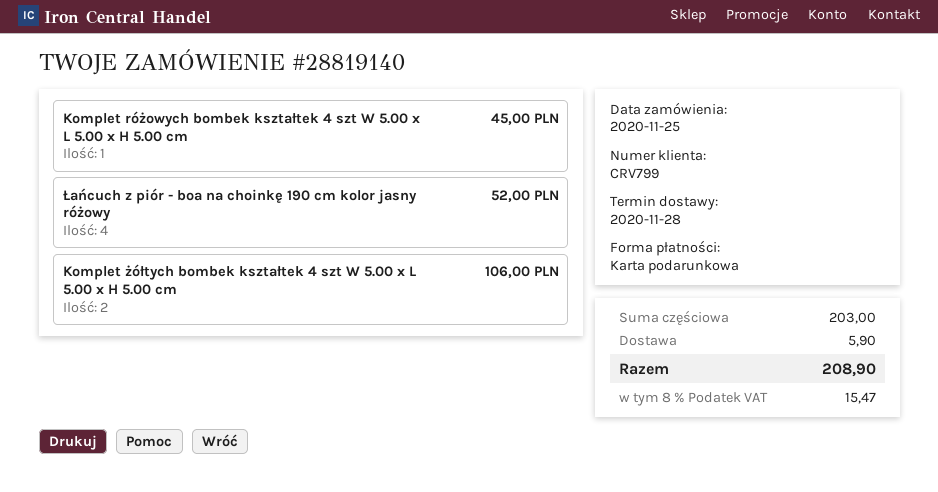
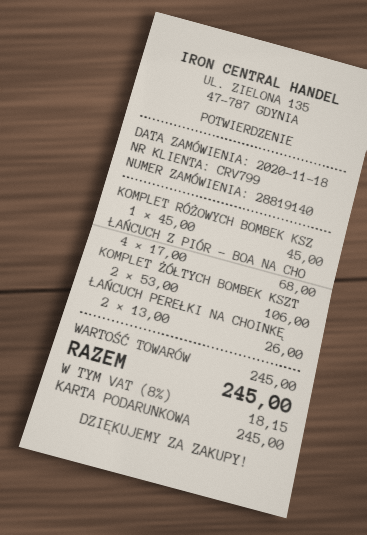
order date: 2020-11-25 -> 2020-11-18
Łańcuch z piór - boa na choinkę 190 cm kolor jasny różowy: 4 for 52.00 -> 4 for 68.00
ŁAŃCUCH PEREŁKI NA CHOINKĘ: none -> 2 for 26.00
subtotal: 203.00 -> 245.00
shipping: 5.90 -> none
tax: 8% = 15.47 -> 8% = 18.15
total: 208.90 -> 245.00

